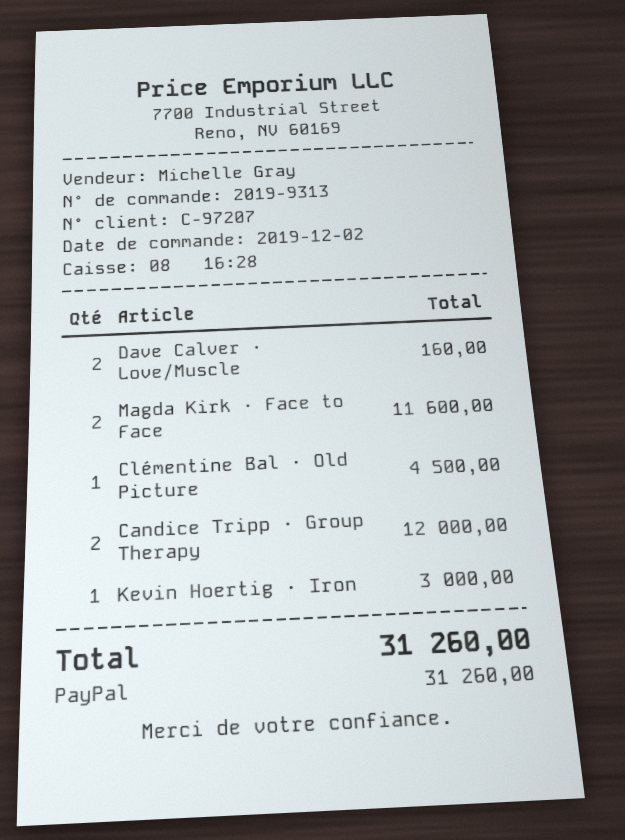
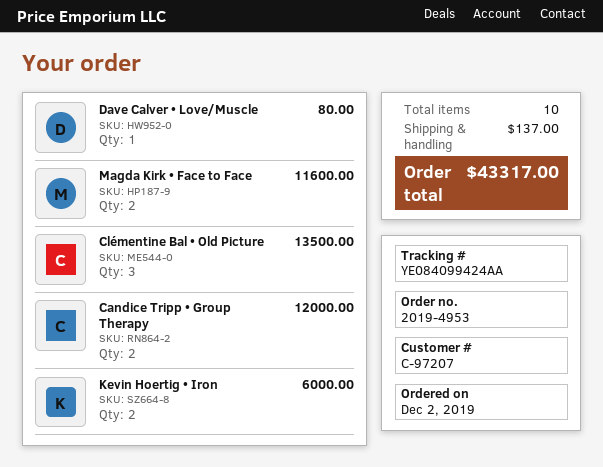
order number: 2019-9313 -> 2019-4953
Dave Calver • Love/Muscle: 2 for 160.00 -> 1 for 80.00
Clémentine Bal • Old Picture: 1 for 4500.00 -> 3 for 13500.00
Kevin Hoertig • Iron: 1 for 3000.00 -> 2 for 6000.00
shipping: none -> 137.00
total: 31260.00 -> 43317.00

